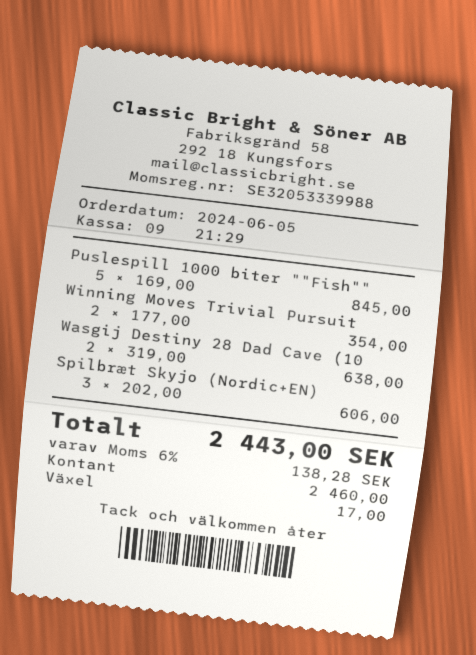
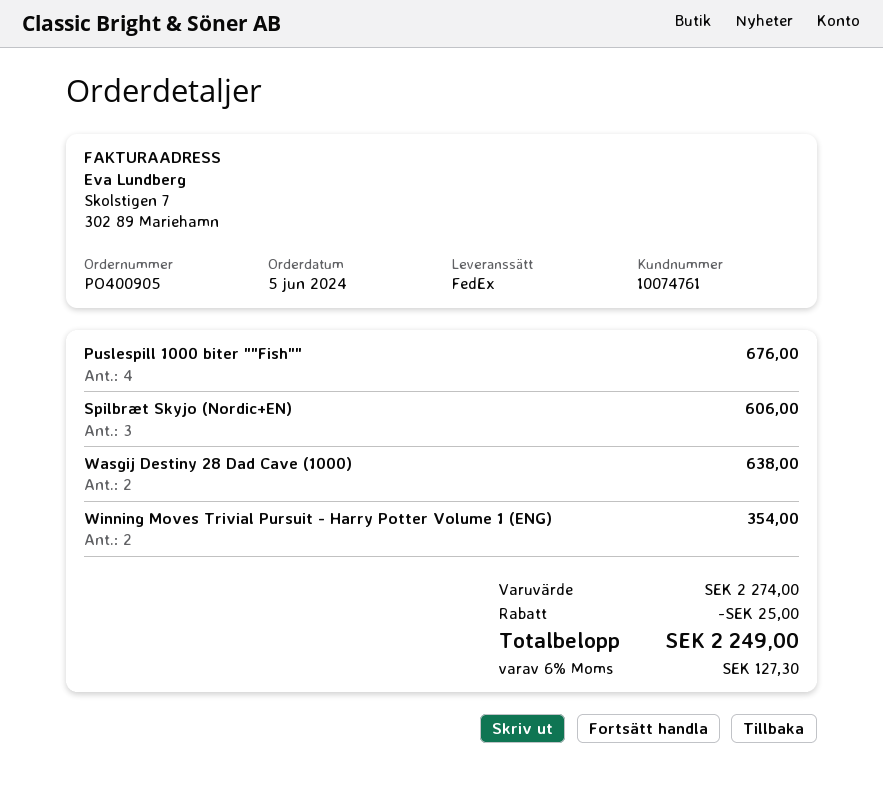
Puslespill 1000 biter ""Fish"": 5 for 845.00 -> 4 for 676.00
discount: none -> 25.00
tax: 6% = 138.28 -> 6% = 127.30
total: 2443.00 -> 2249.00

